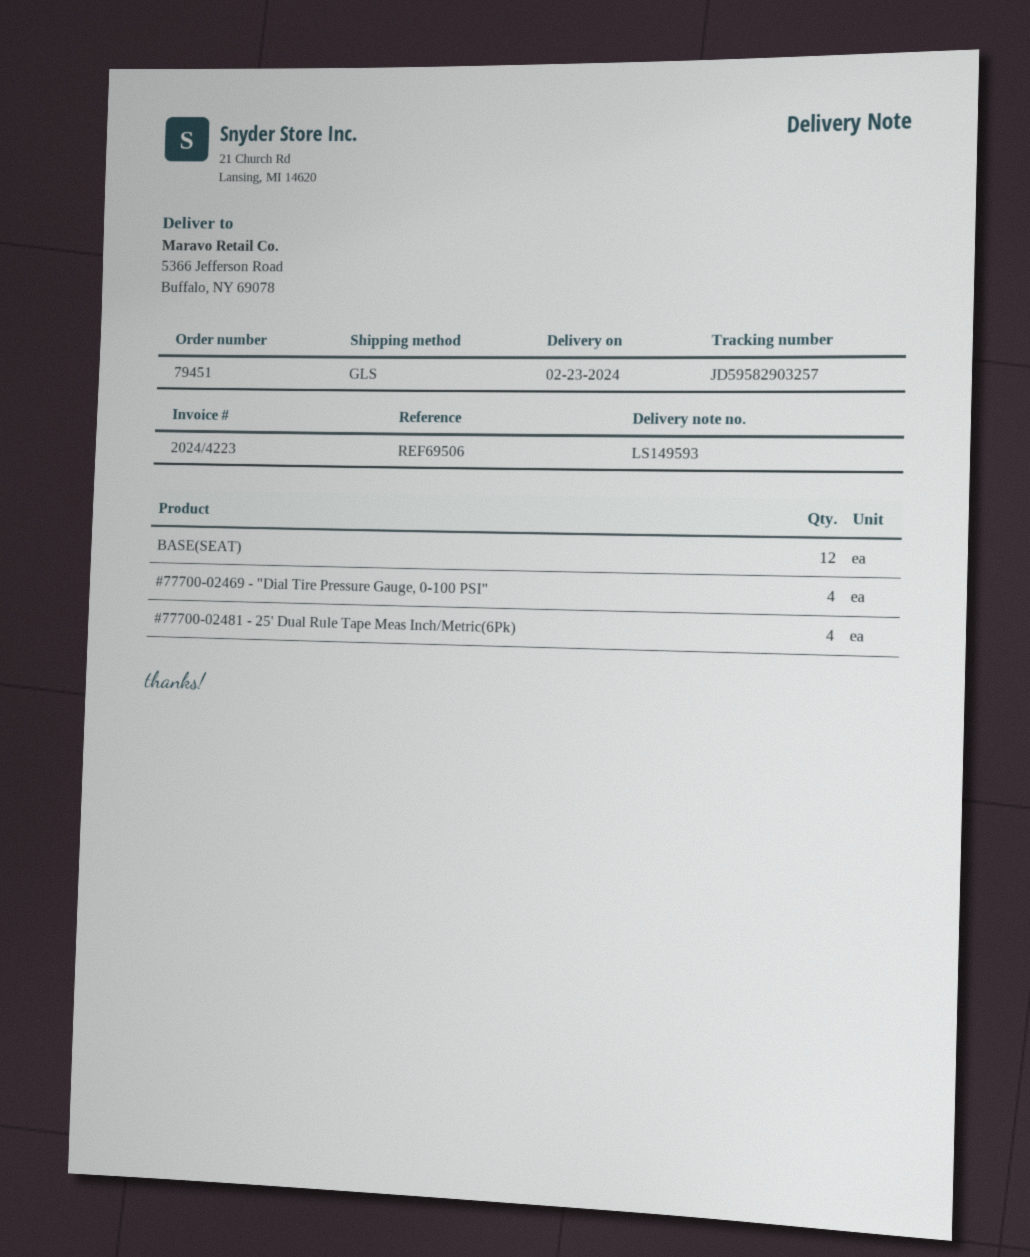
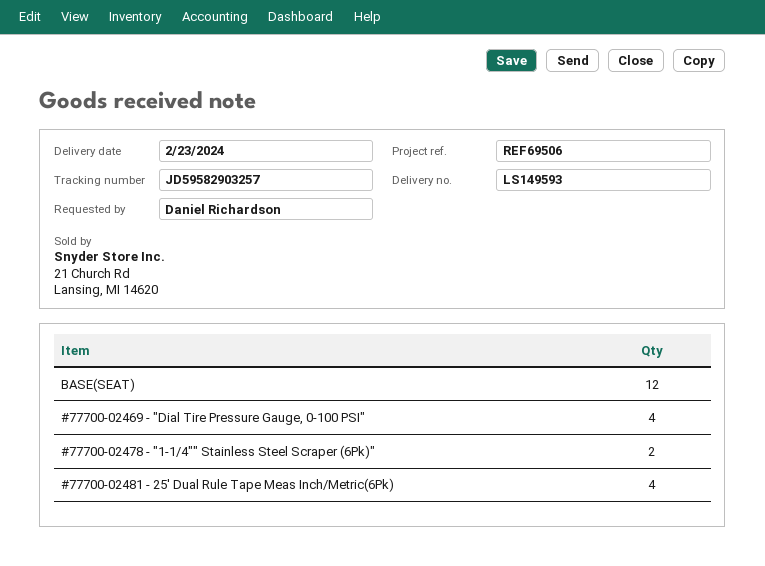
#77700-02478 - "1-1/4"" Stainless Steel Scraper (6Pk)": none -> 2

